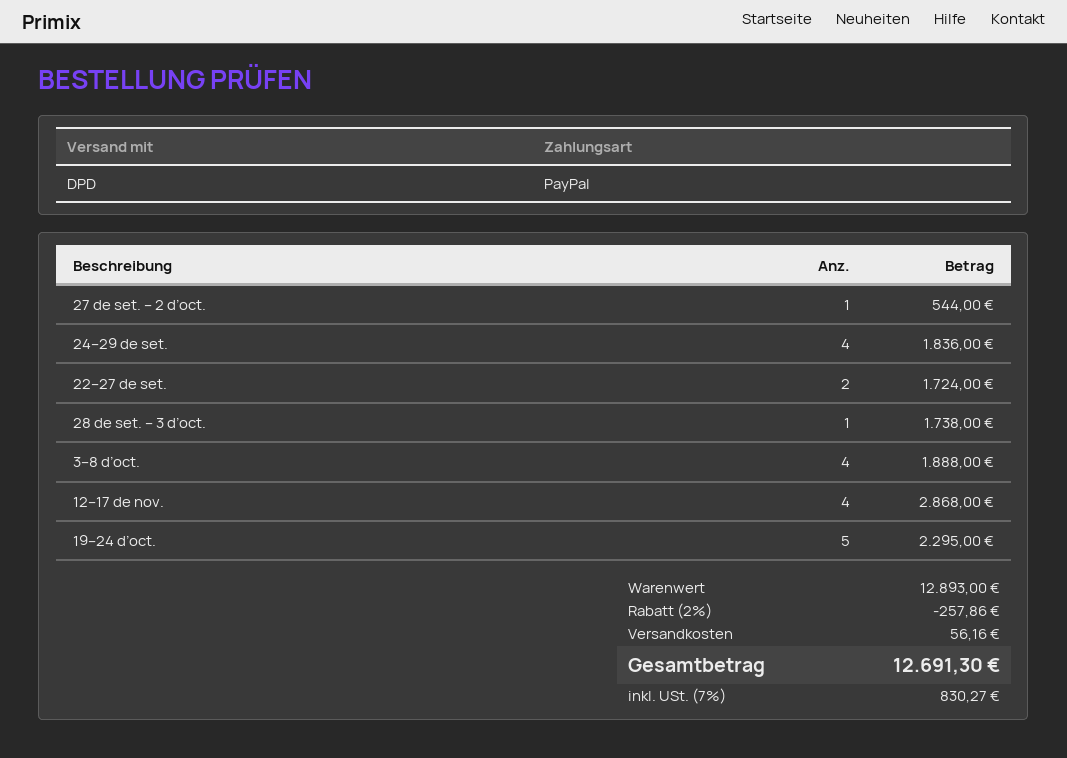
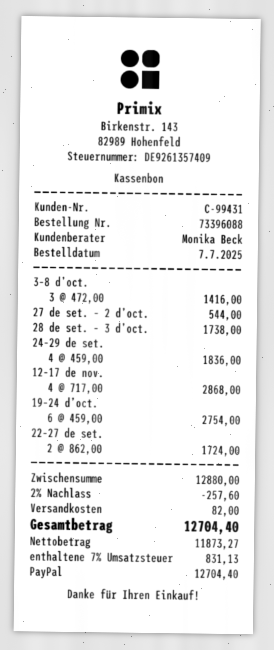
3–8 d’oct.: 4 for 1888.00 -> 3 for 1416.00
19–24 d’oct.: 5 for 2295.00 -> 6 for 2754.00
subtotal: 12893.00 -> 12880.00
discount: 2% = 257.86 -> 2% = 257.60
shipping: 56.16 -> 82.00
tax: 7% = 830.27 -> 7% = 831.13
total: 12691.30 -> 12704.40

